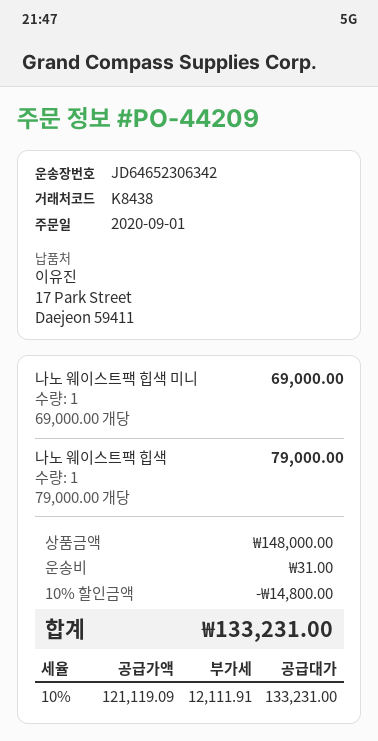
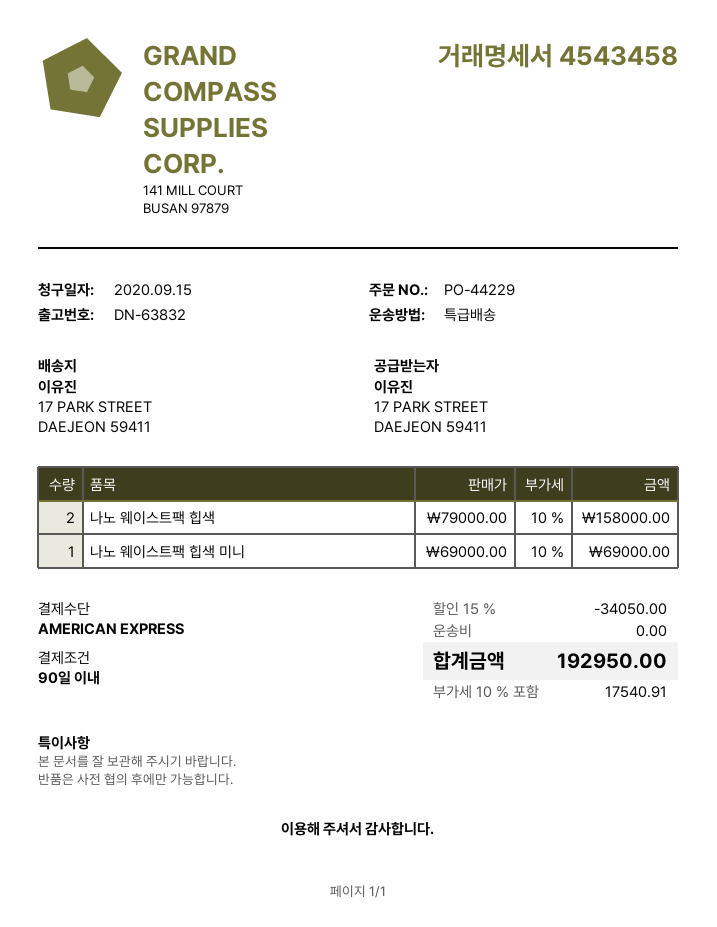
order number: PO-44209 -> PO-44229
나노 웨이스트팩 힙색: 1 x 79000.00 = 79000.00 -> 2 x 79000.00 = 158000.00
discount: 10% = 14800.00 -> 15% = 34050.00
shipping: 31.00 -> 0.00
tax: 10% = 12111.91 -> 10% = 17540.91
total: 133231.00 -> 192950.00

